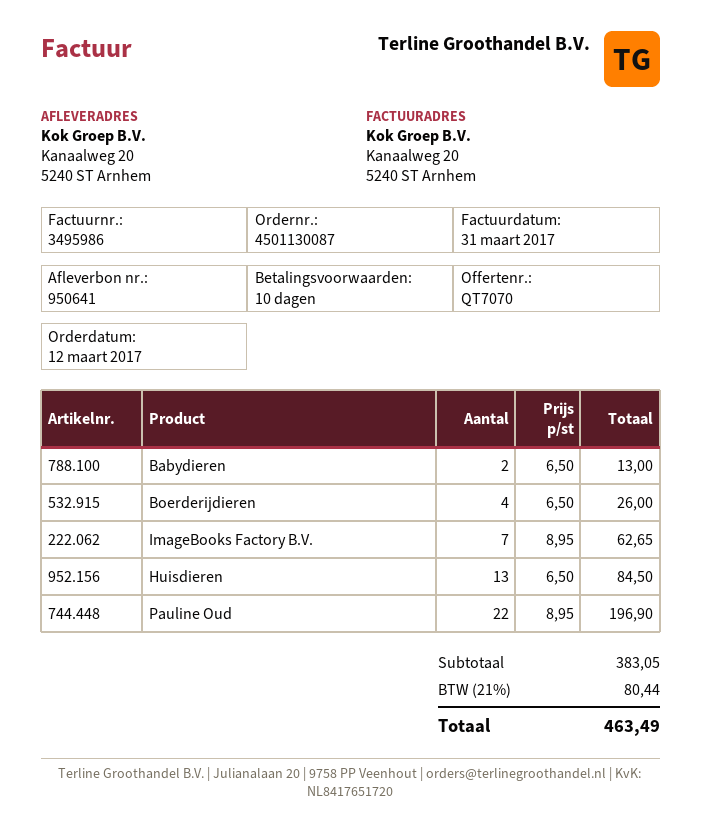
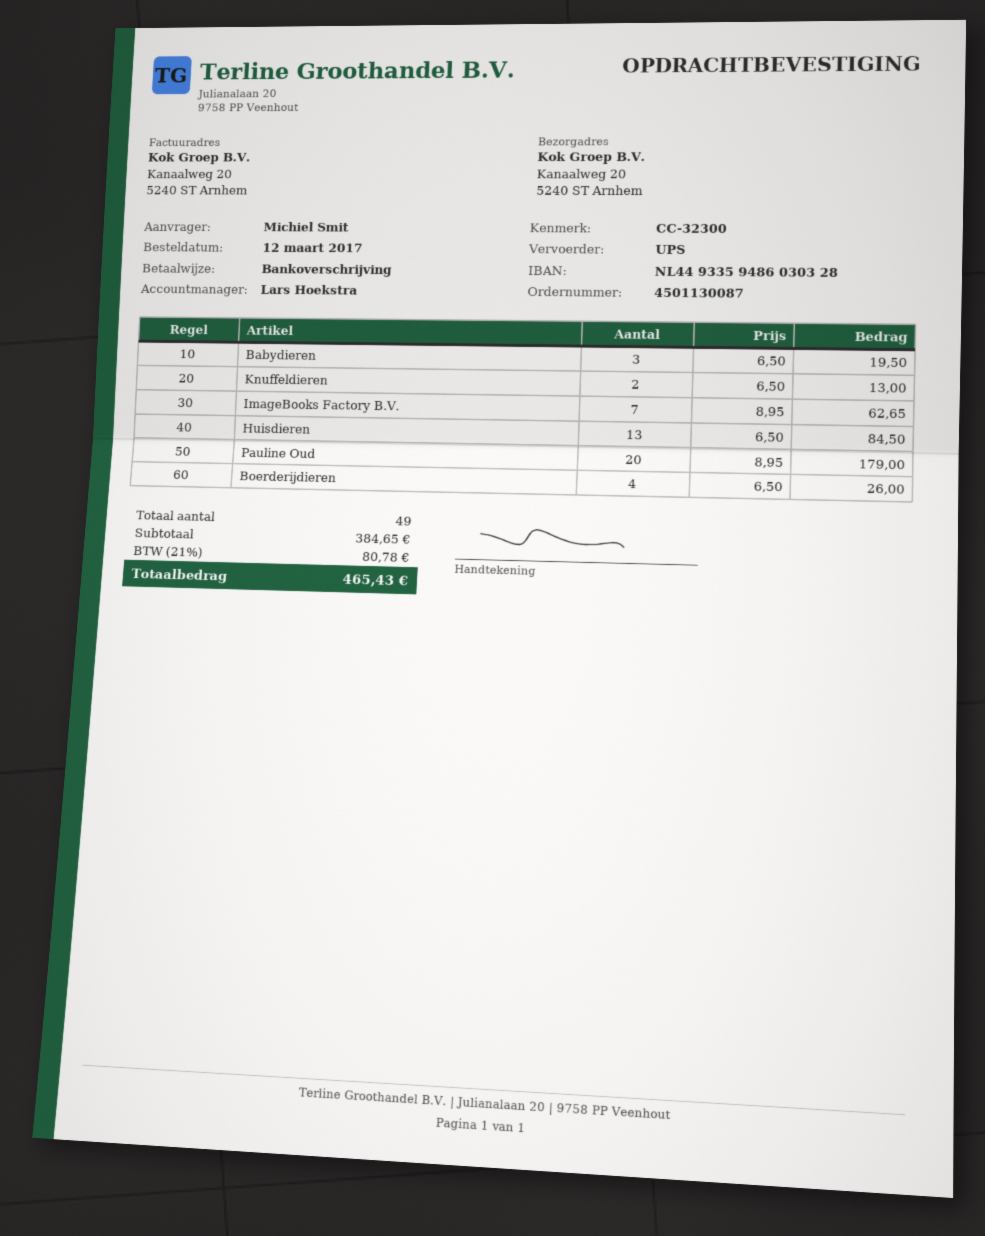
Babydieren: 2 x 6.50 = 13.00 -> 3 x 6.50 = 19.50
Pauline Oud: 22 x 8.95 = 196.90 -> 20 x 8.95 = 179.00
Knuffeldieren: none -> 2 x 6.50 = 13.00
subtotal: 383.05 -> 384.65
tax: 21% = 80.44 -> 21% = 80.78
total: 463.49 -> 465.43

